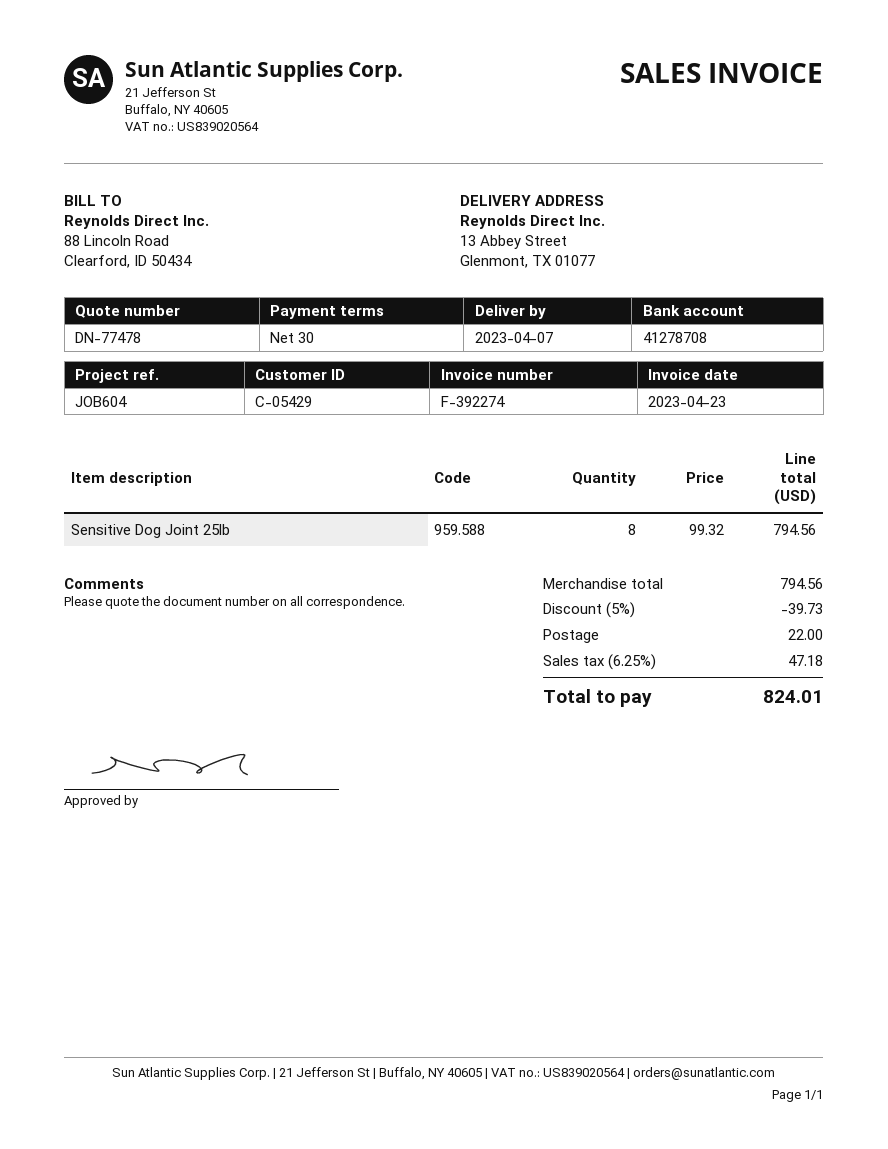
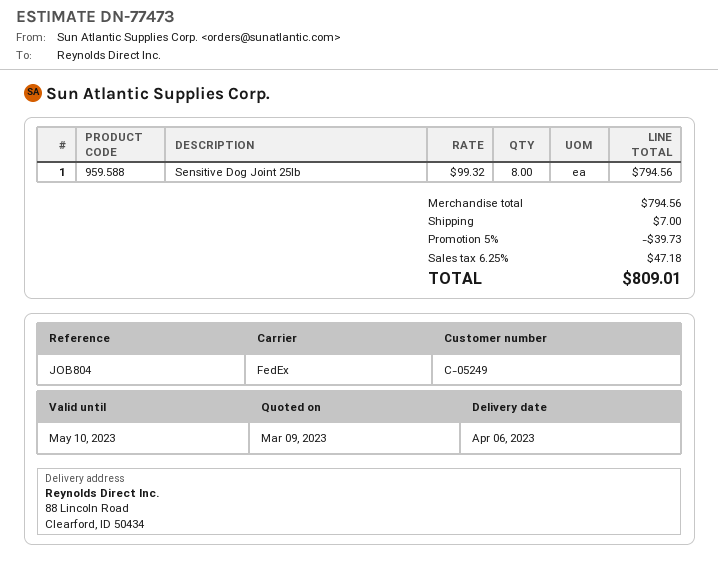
quote number: DN-77478 -> DN-77473
delivery date: 2023-04-07 -> 2023-04-06
customer number: C-05429 -> C-05249
reference: JOB604 -> JOB804
ship to: 13 Abbey Street, Glenmont, TX 01077 -> 88 Lincoln Road, Clearford, ID 50434
shipping: 22.00 -> 7.00
total: 824.01 -> 809.01

